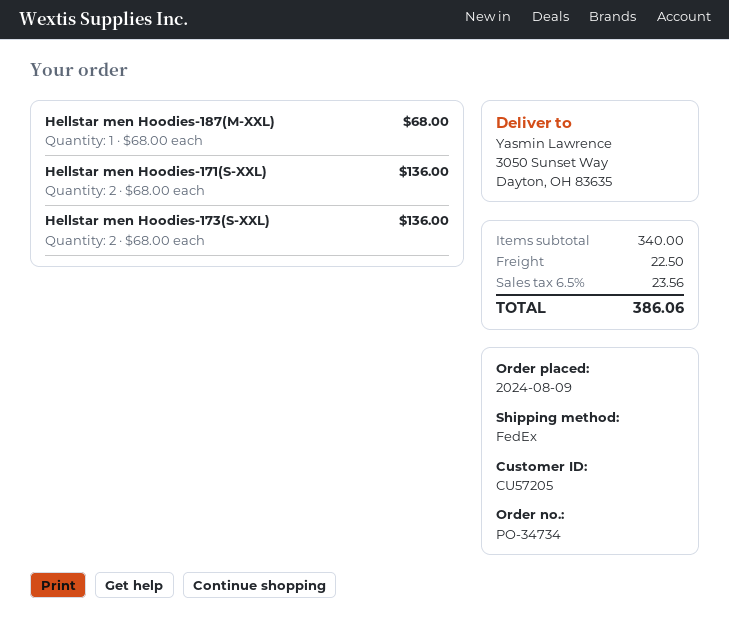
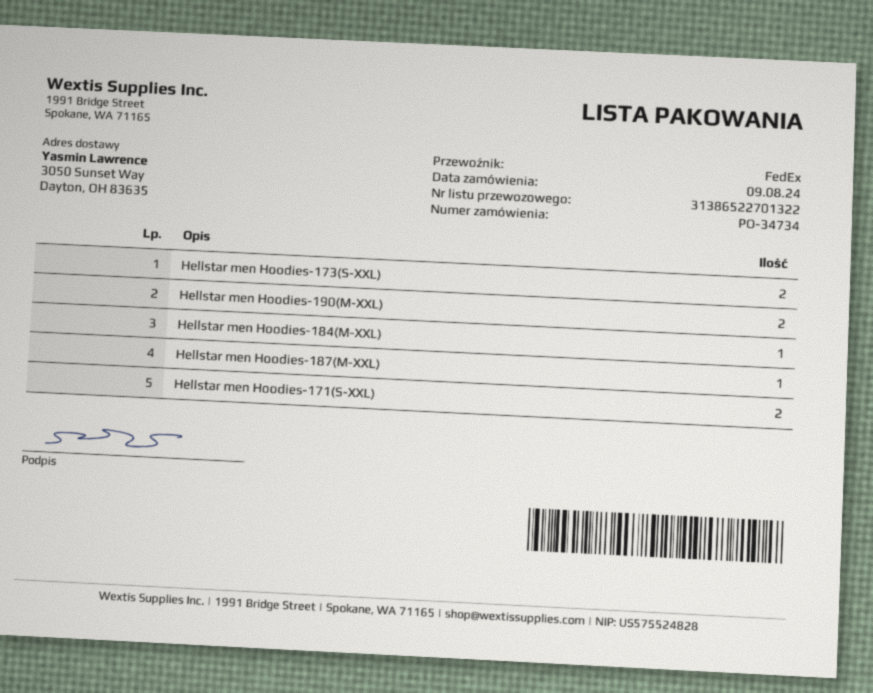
Hellstar men Hoodies-190(M-XXL): none -> 2
Hellstar men Hoodies-184(M-XXL): none -> 1

